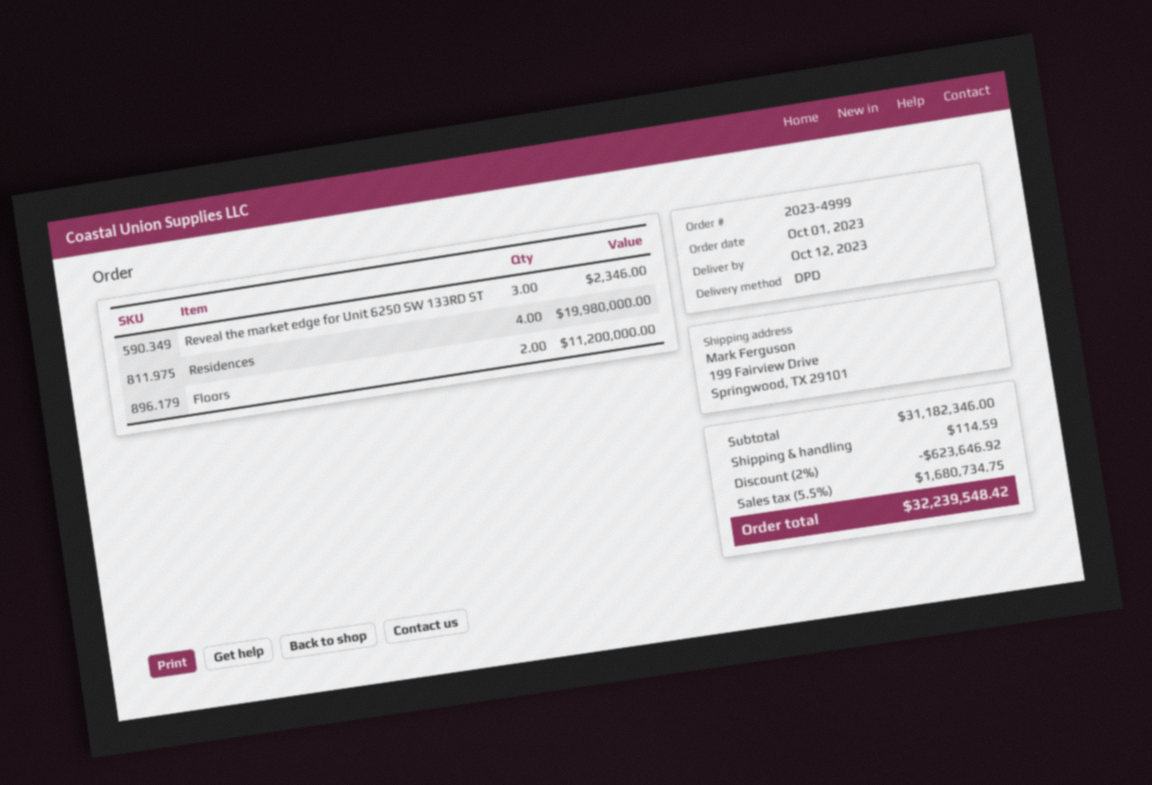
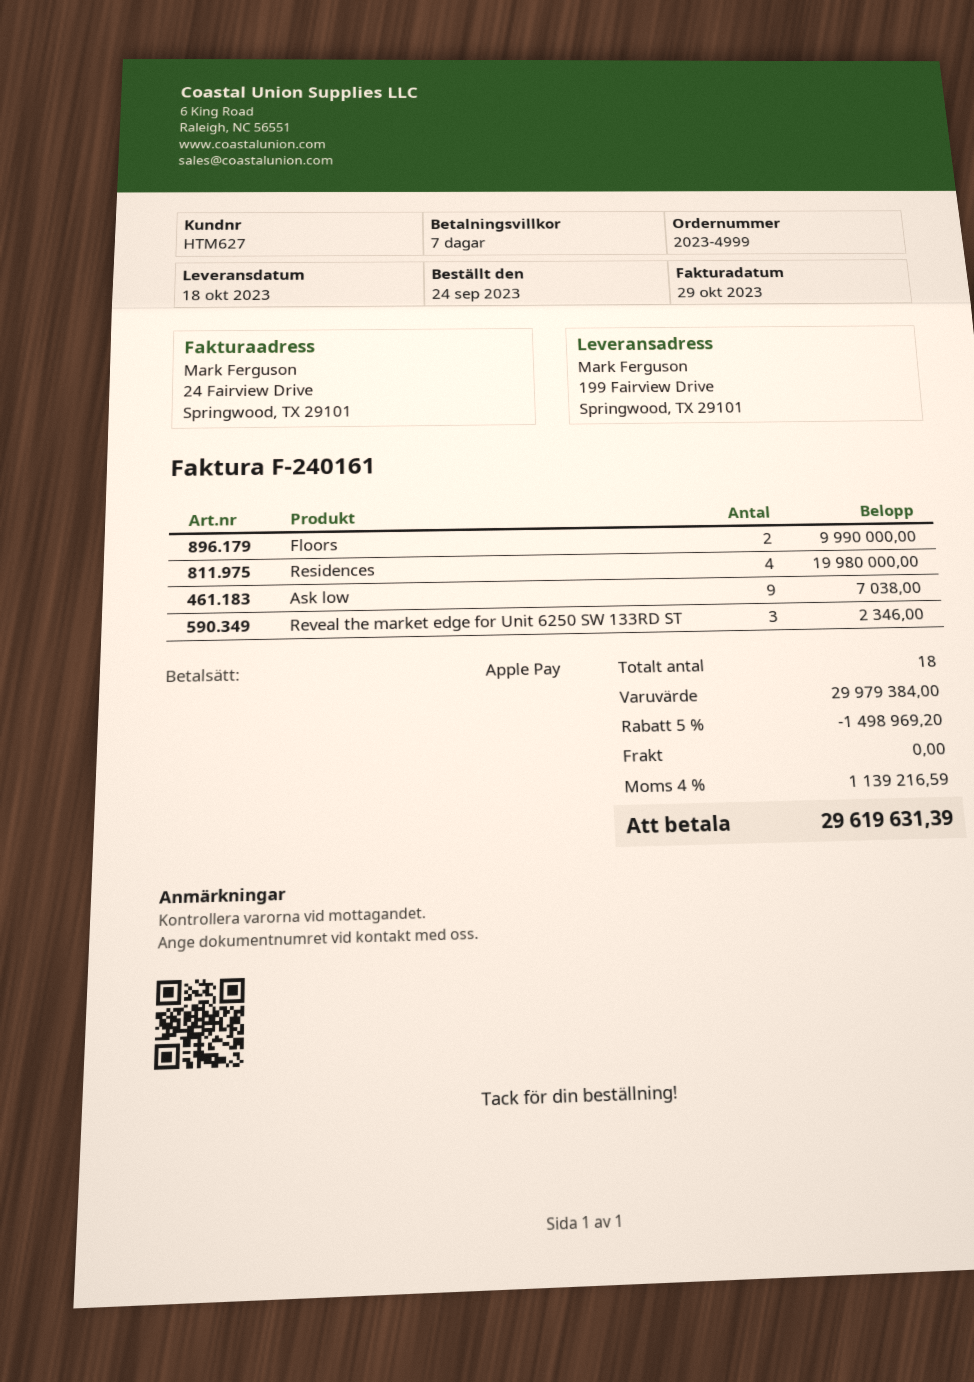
order date: 2023-10-01 -> 2023-09-24
delivery date: 2023-10-12 -> 2023-10-18
Floors: 2 for 11200000.00 -> 2 for 9990000.00
Ask low: none -> 9 for 7038.00
subtotal: 31182346.00 -> 29979384.00
discount: 2% = 623646.92 -> 5% = 1498969.20
shipping: 114.59 -> 0.00
tax: 5.5% = 1680734.75 -> 4% = 1139216.59
total: 32239548.42 -> 29619631.39

